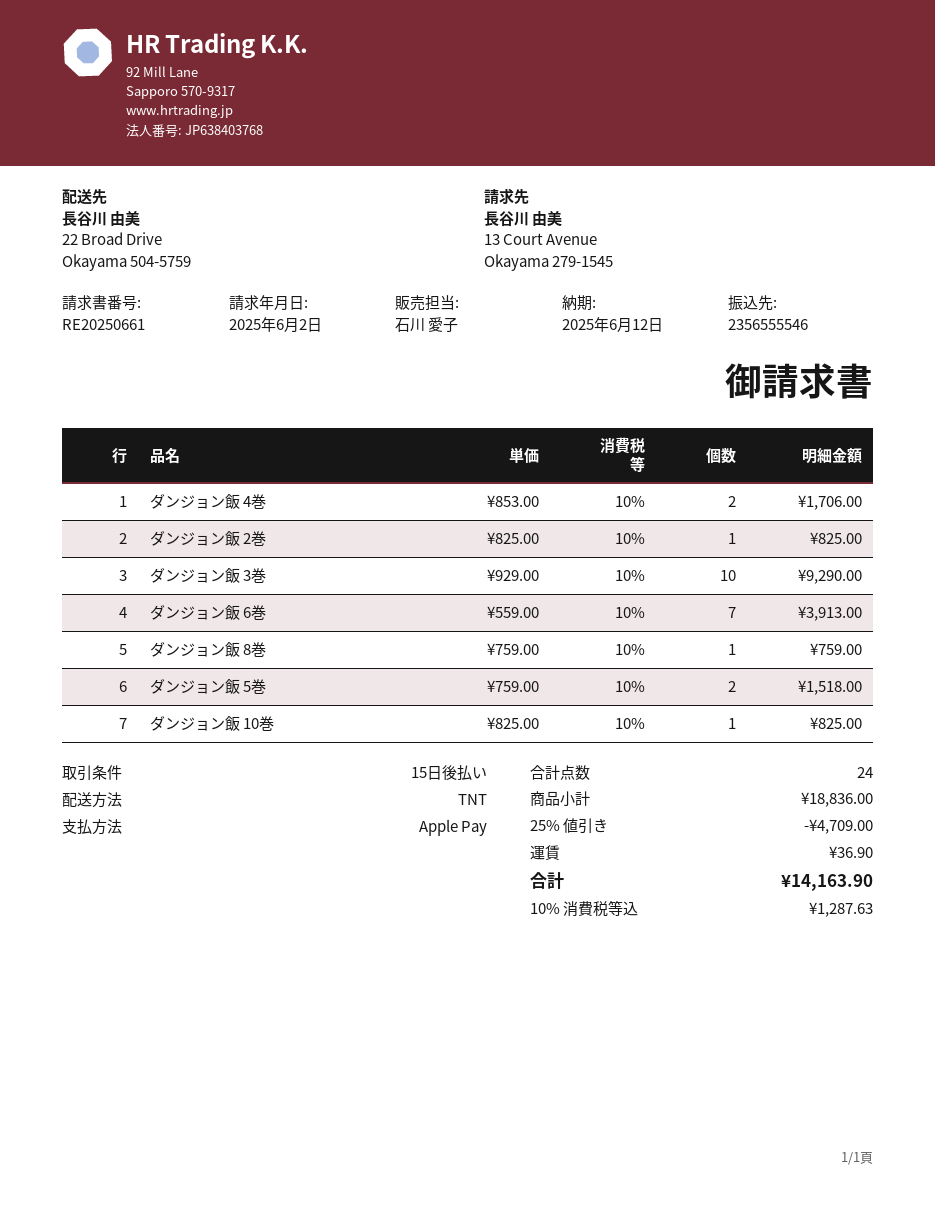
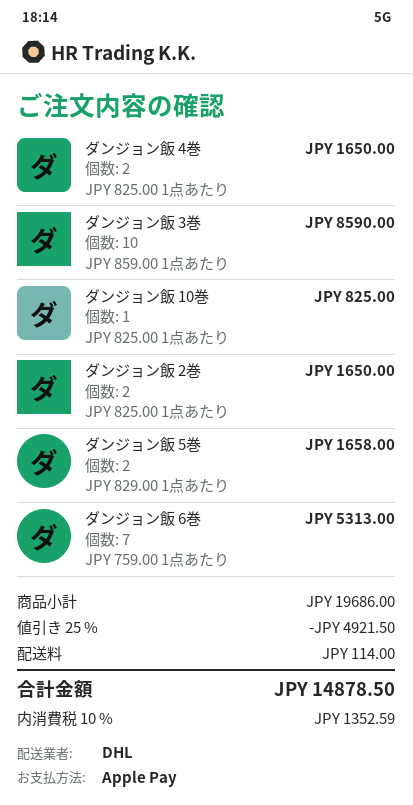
shipping method: TNT -> DHL
ダンジョン飯 4巻: 2 x 853.00 = 1706.00 -> 2 x 825.00 = 1650.00
ダンジョン飯 2巻: 1 x 825.00 = 825.00 -> 2 x 825.00 = 1650.00
ダンジョン飯 3巻: 10 x 929.00 = 9290.00 -> 10 x 859.00 = 8590.00
ダンジョン飯 6巻: 7 x 559.00 = 3913.00 -> 7 x 759.00 = 5313.00
ダンジョン飯 8巻: 1 x 759.00 = 759.00 -> none
ダンジョン飯 5巻: 2 x 759.00 = 1518.00 -> 2 x 829.00 = 1658.00
subtotal: 18836.00 -> 19686.00
discount: 25% = 4709.00 -> 25% = 4921.50
shipping: 36.90 -> 114.00
tax: 10% = 1287.63 -> 10% = 1352.59
total: 14163.90 -> 14878.50

